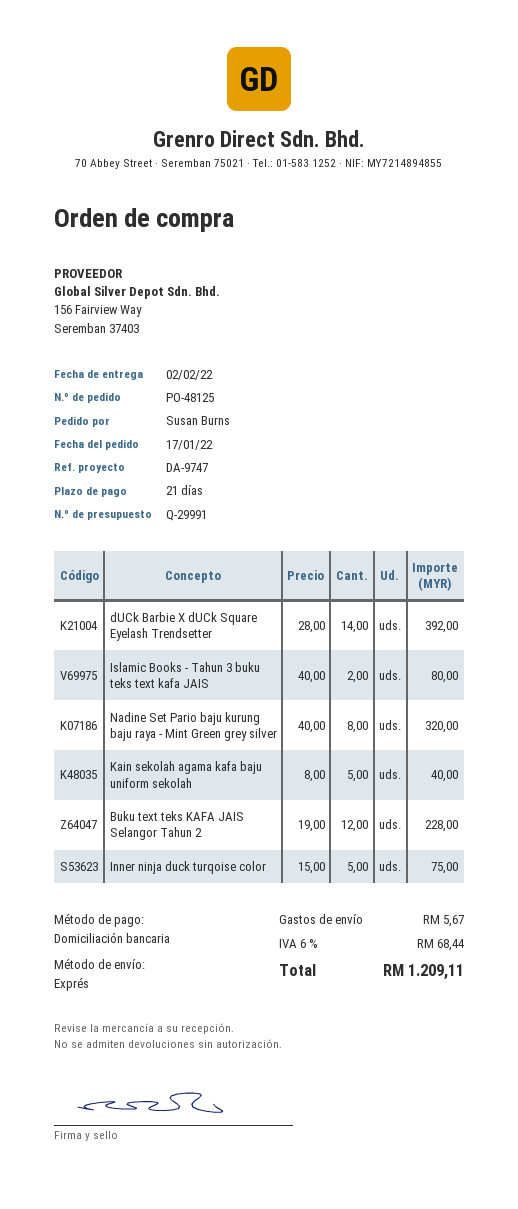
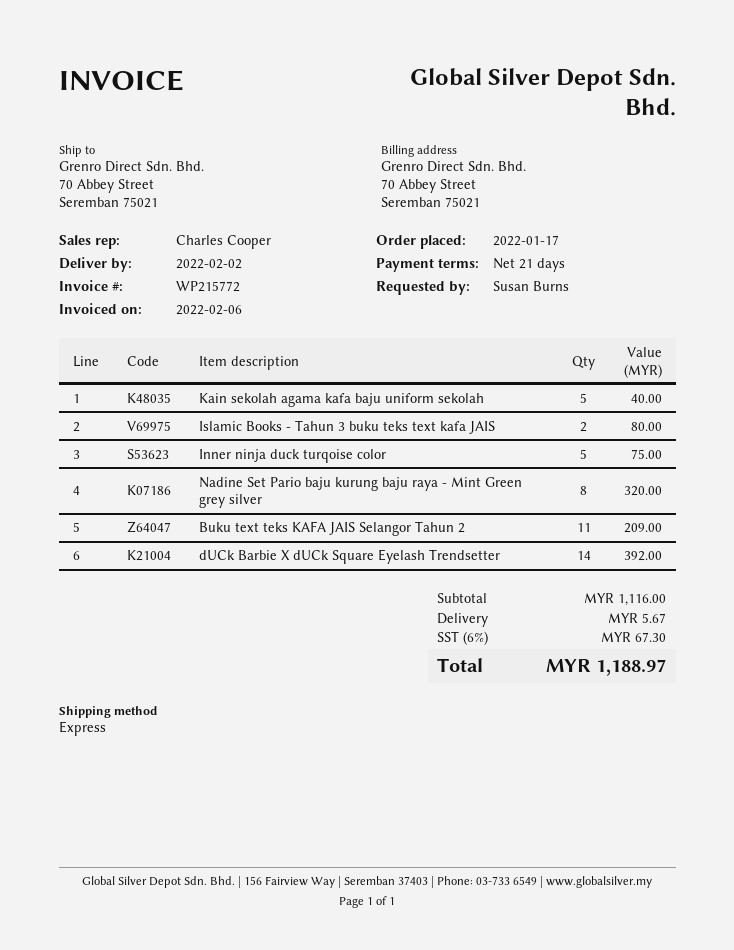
Buku text teks KAFA JAIS Selangor Tahun 2: 12 for 228.00 -> 11 for 209.00
tax: 6% = 68.44 -> 6% = 67.30
total: 1209.11 -> 1188.97

